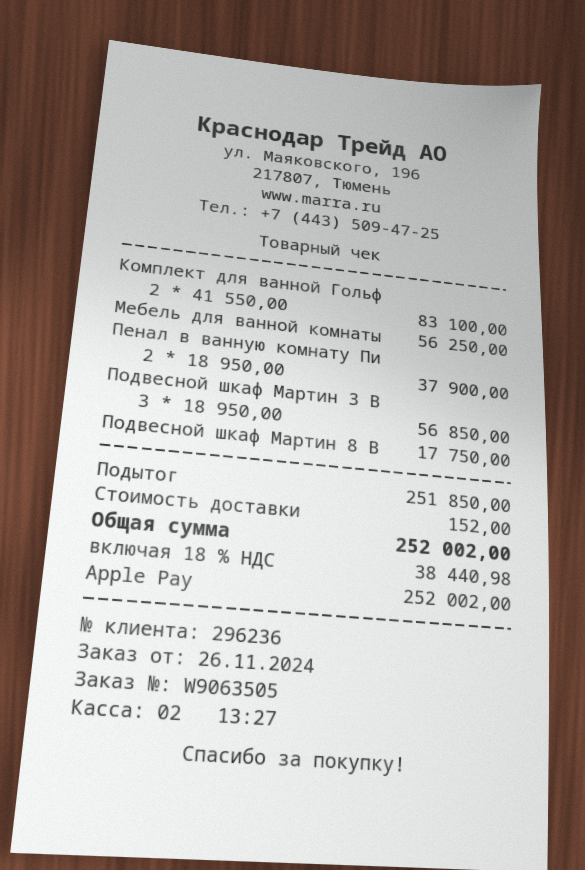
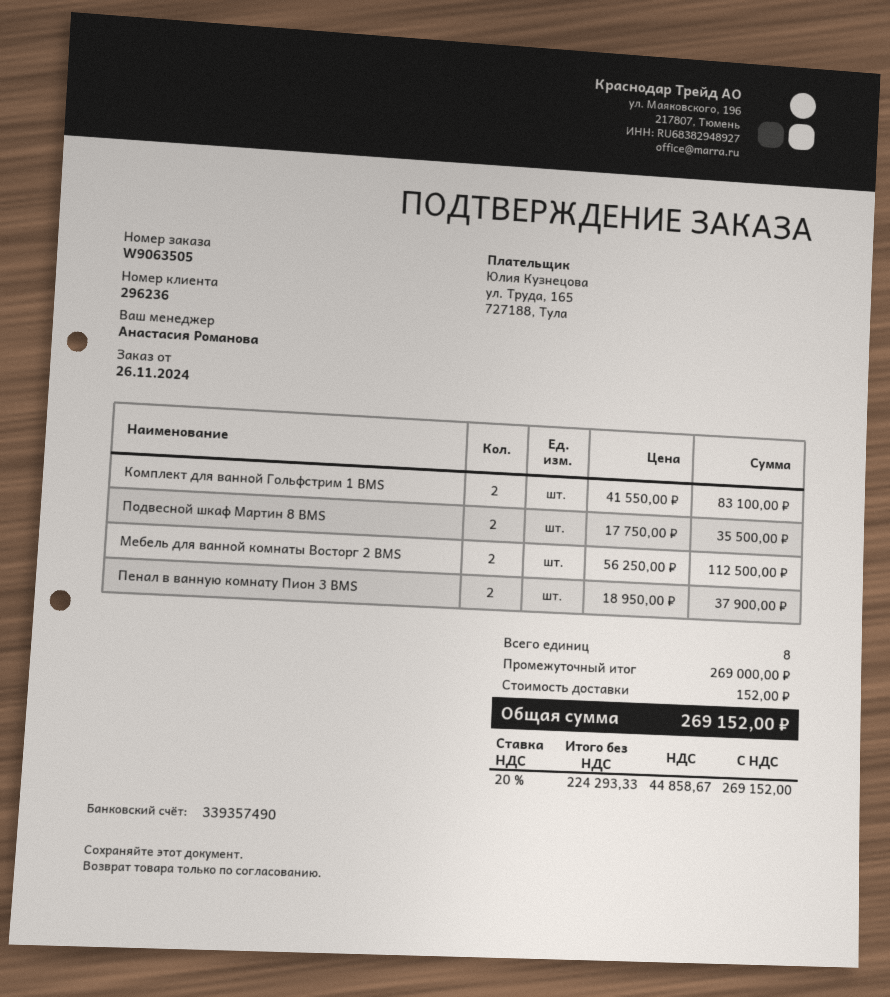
Мебель для ванной комнаты: 1 x 56250.00 = 56250.00 -> 2 x 56250.00 = 112500.00
Подвесной шкаф Мартин 3 B: 3 x 18950.00 = 56850.00 -> none
Подвесной шкаф Мартин 8 B: 1 x 17750.00 = 17750.00 -> 2 x 17750.00 = 35500.00
subtotal: 251850.00 -> 269000.00
tax: 18% = 38440.98 -> 20% = 44858.67
total: 252002.00 -> 269152.00

